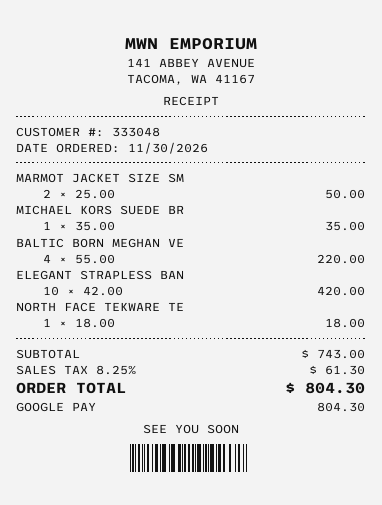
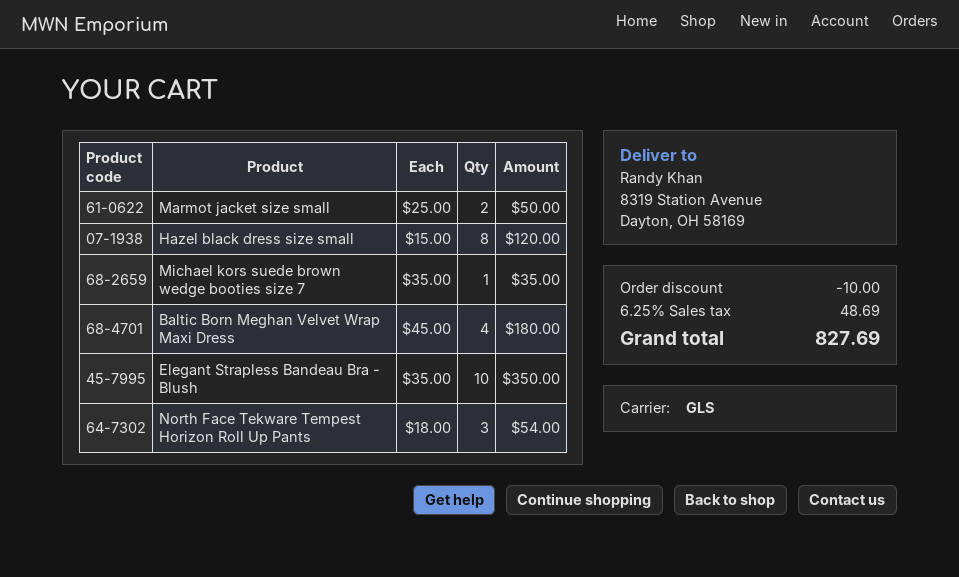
BALTIC BORN MEGHAN VE: 4 x 55.00 = 220.00 -> 4 x 45.00 = 180.00
ELEGANT STRAPLESS BAN: 10 x 42.00 = 420.00 -> 10 x 35.00 = 350.00
NORTH FACE TEKWARE TE: 1 x 18.00 = 18.00 -> 3 x 18.00 = 54.00
Hazel black dress size small: none -> 8 x 15.00 = 120.00
discount: none -> 10.00
tax: 8.25% = 61.30 -> 6.25% = 48.69
total: 804.30 -> 827.69

